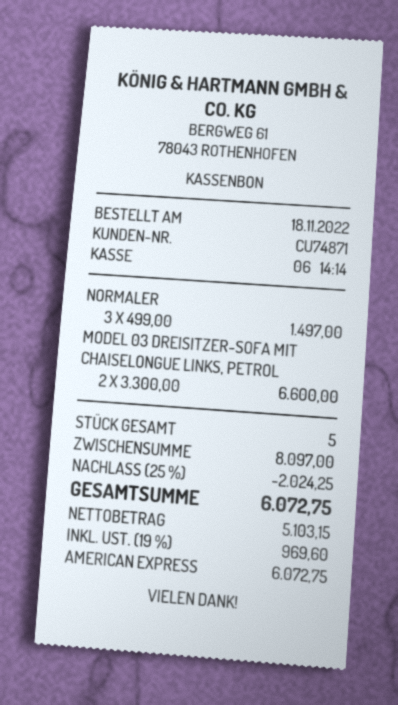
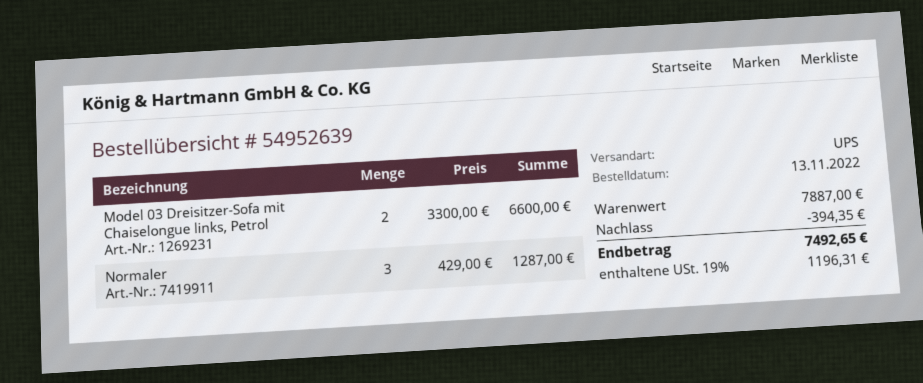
order date: 2022-11-18 -> 2022-11-13
NORMALER: 3 x 499.00 = 1497.00 -> 3 x 429.00 = 1287.00
subtotal: 8097.00 -> 7887.00
discount: 2024.25 -> 394.35
tax: 19% = 969.60 -> 19% = 1196.31
total: 6072.75 -> 7492.65

